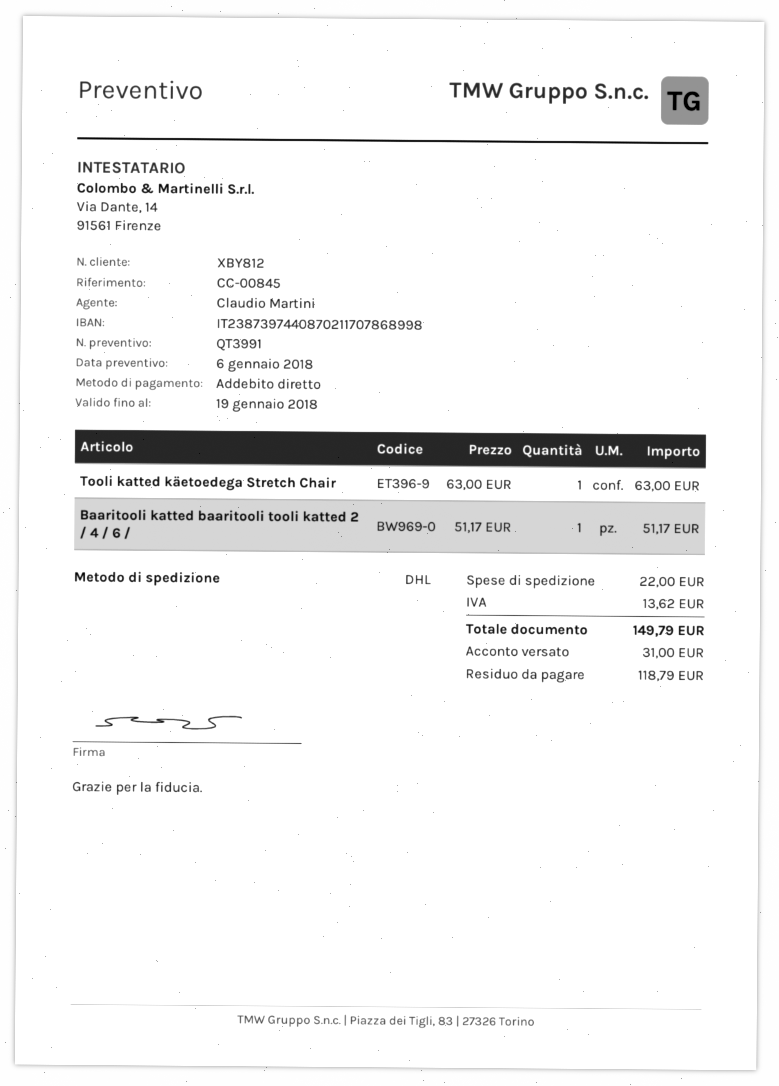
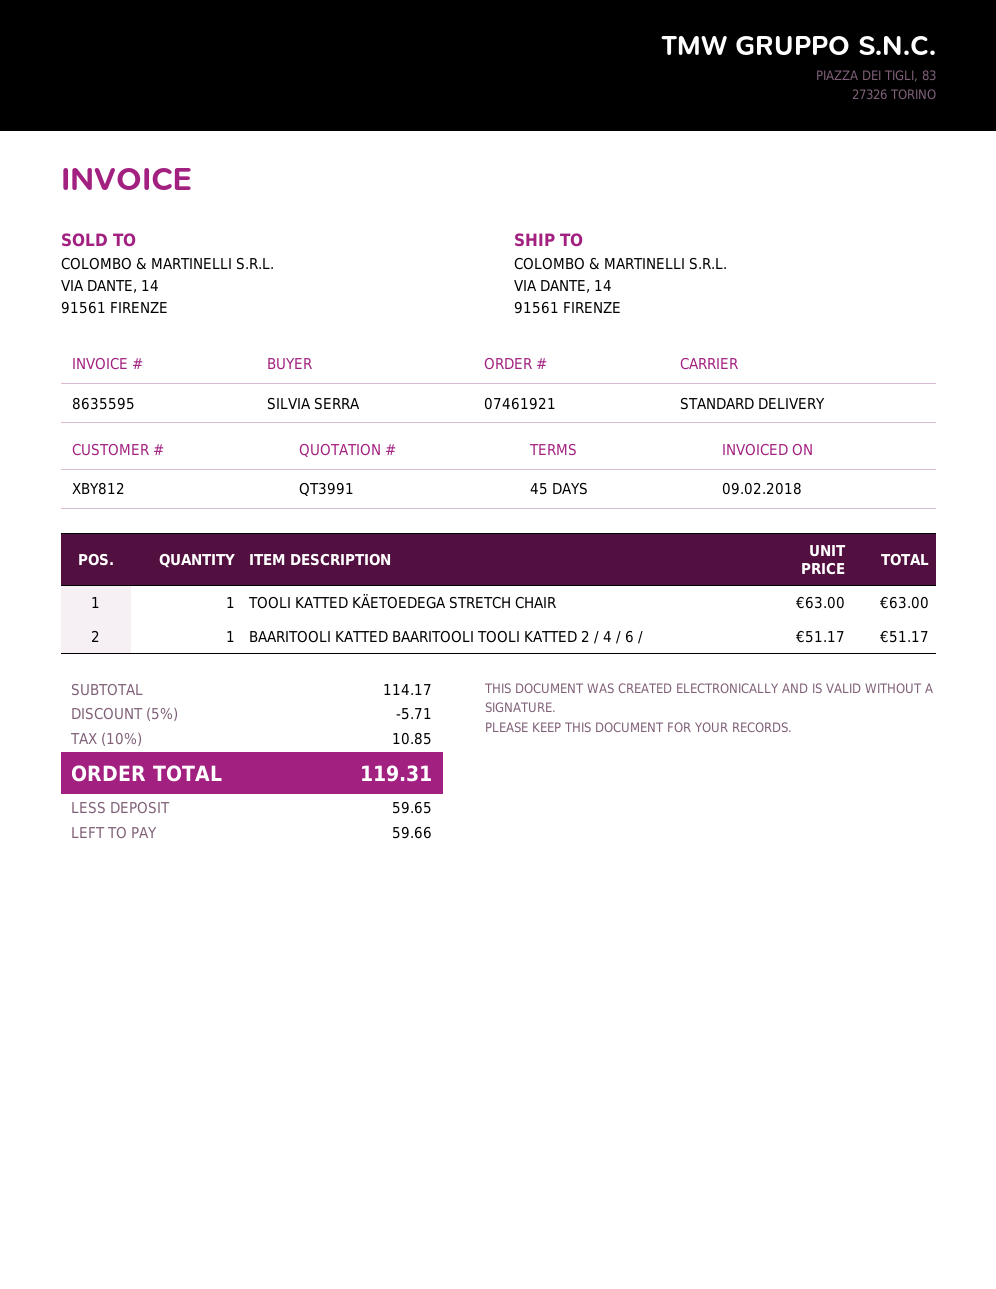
shipping method: DHL -> standard
discount: none -> 5% = 5.71
shipping: 22.00 -> none
tax: 13.62 -> 10.85
total: 149.79 -> 119.31
deposit: 31.00 -> 59.65
balance: 118.79 -> 59.66

